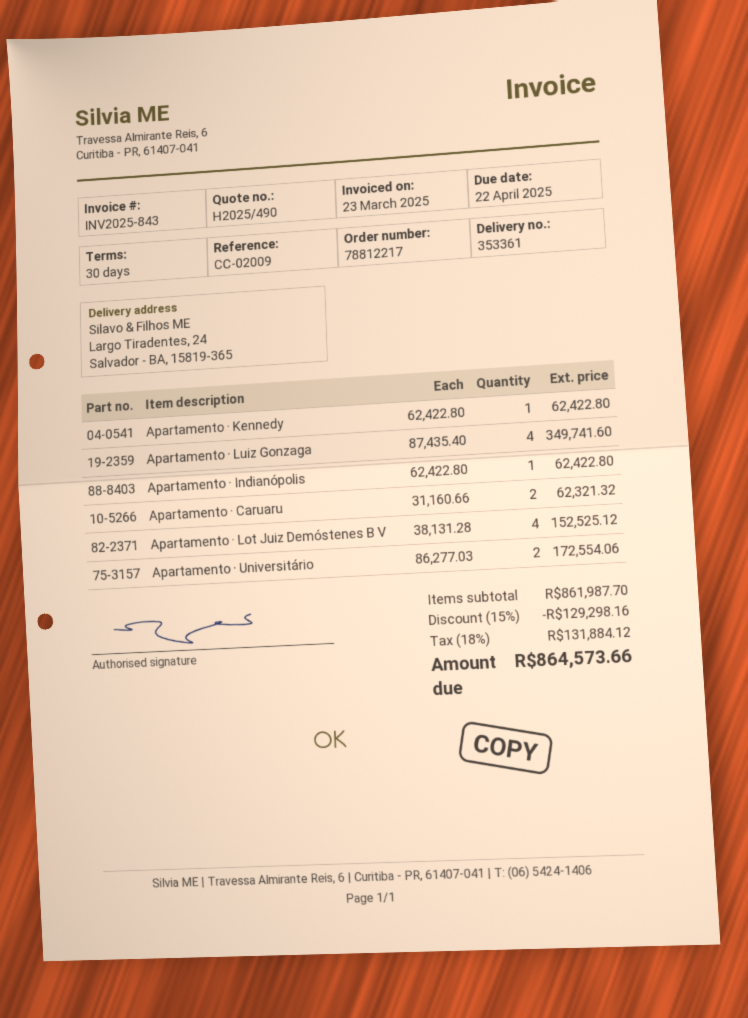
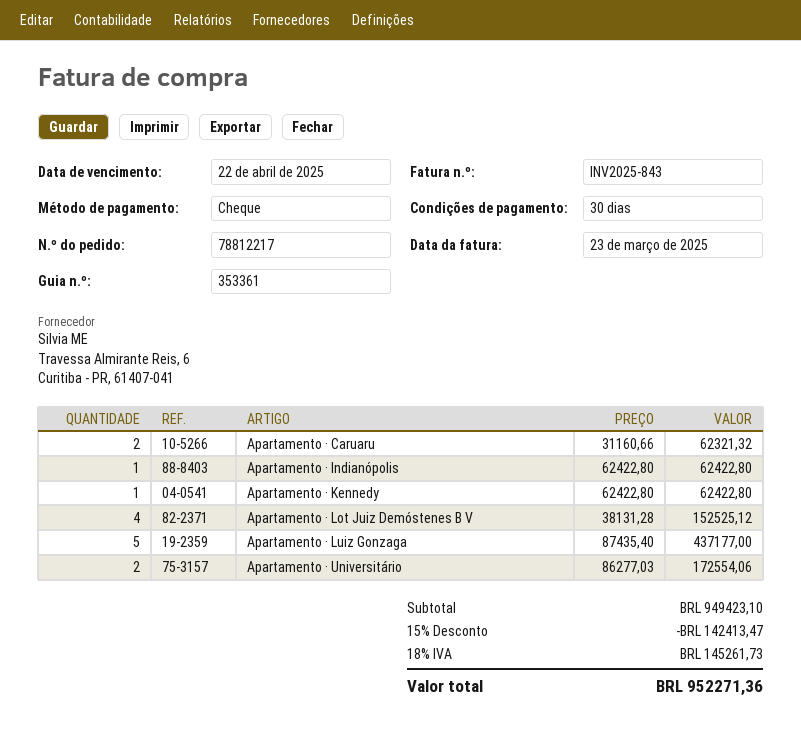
Apartamento · Luiz Gonzaga: 4 x 87435.40 = 349741.60 -> 5 x 87435.40 = 437177.00
subtotal: 861987.70 -> 949423.10
discount: 15% = 129298.16 -> 15% = 142413.47
tax: 18% = 131884.12 -> 18% = 145261.73
total: 864573.66 -> 952271.36

